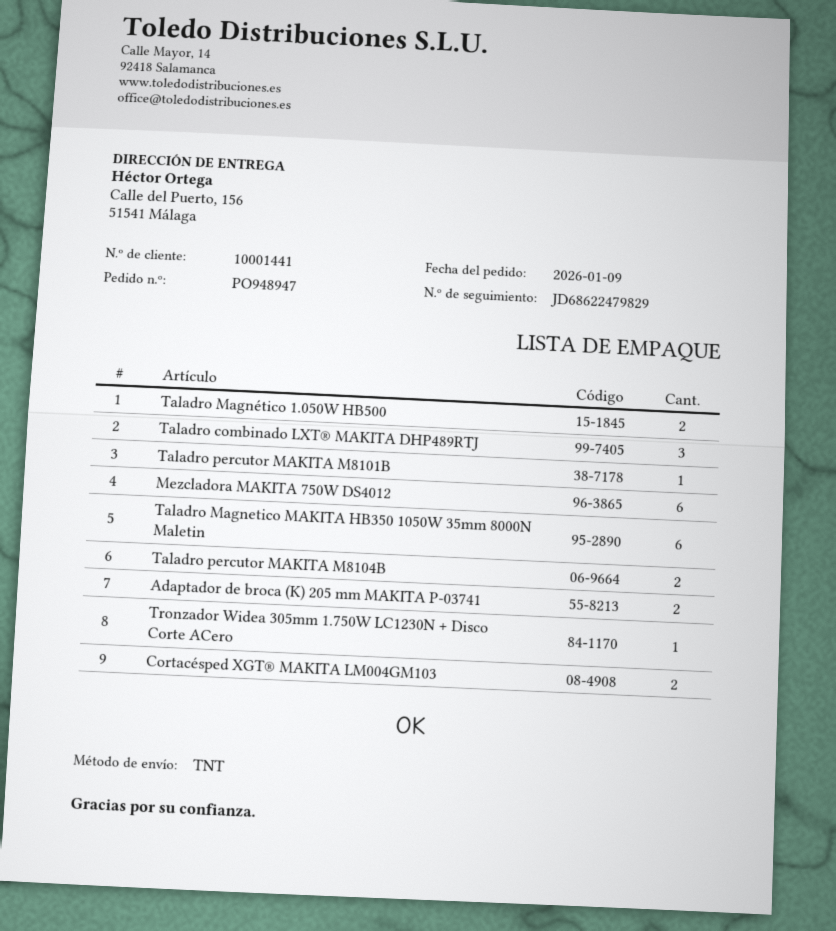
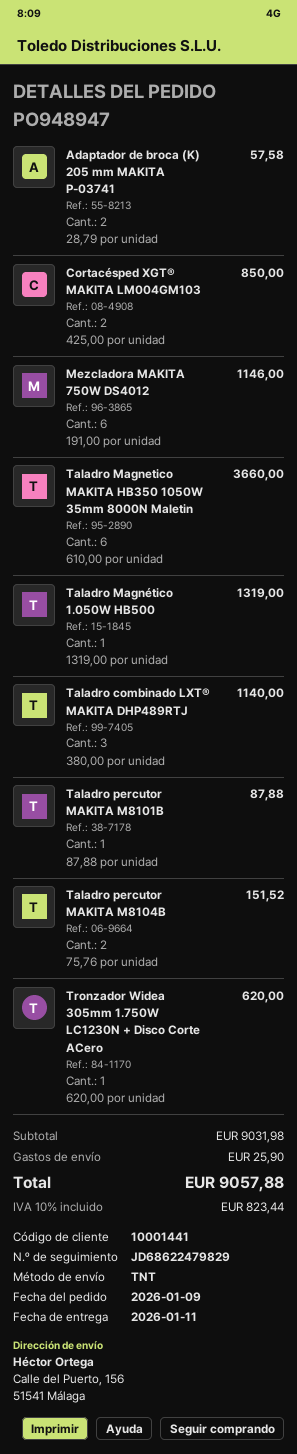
Taladro Magnético 1.050W HB500: 2 -> 1

